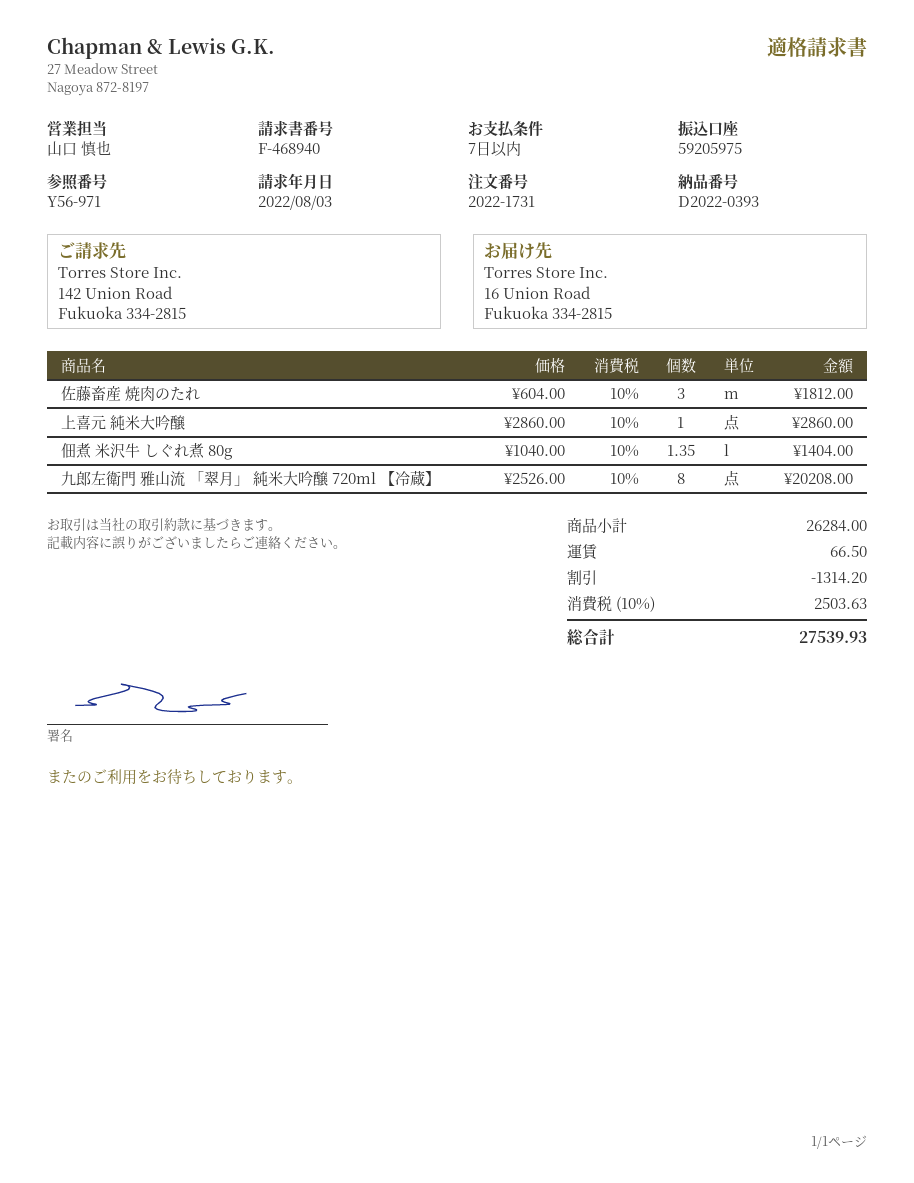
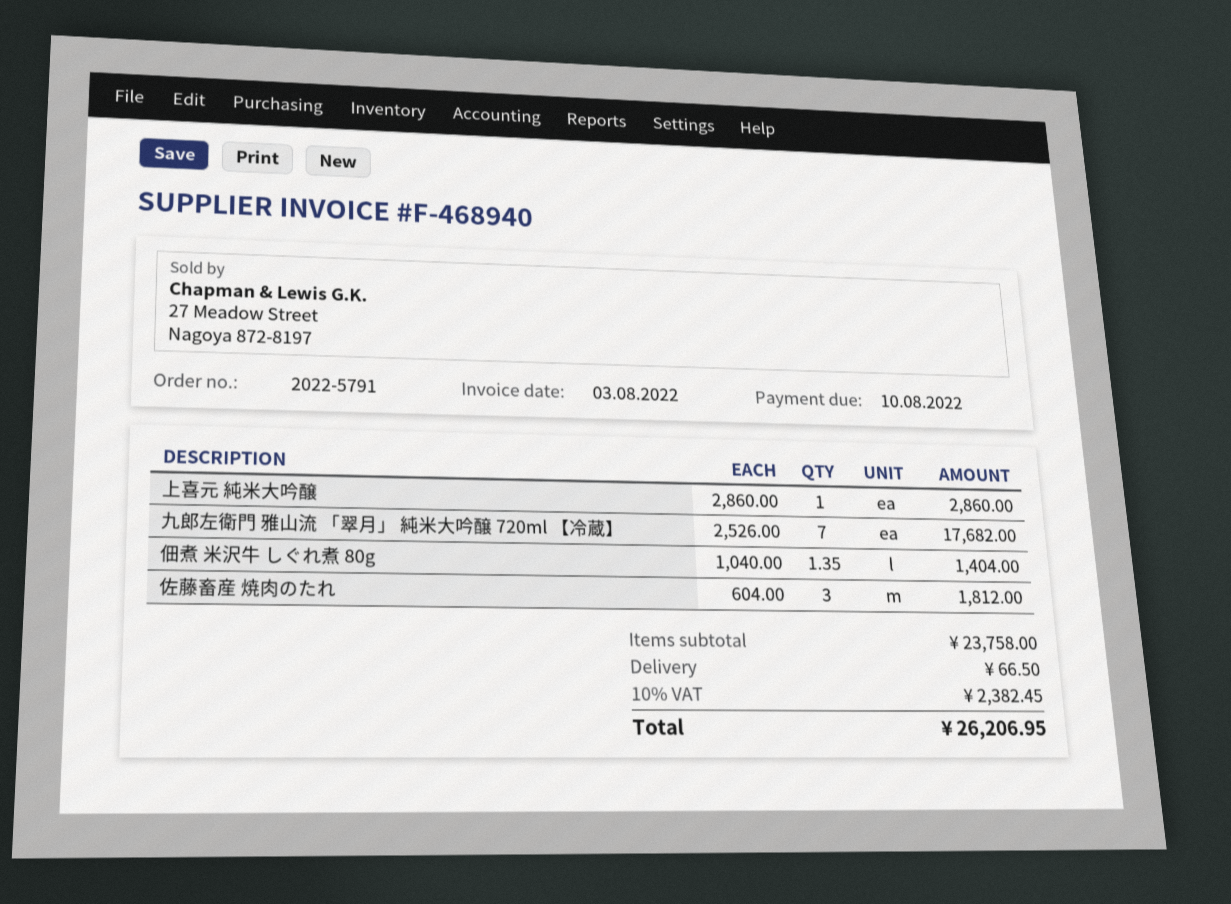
order number: 2022-1731 -> 2022-5791
九郎左衛門 雅山流 「翠月」 純米大吟醸 720ml 【冷蔵】: 8 x 2526.00 = 20208.00 -> 7 x 2526.00 = 17682.00
subtotal: 26284.00 -> 23758.00
discount: 1314.20 -> none
tax: 10% = 2503.63 -> 10% = 2382.45
total: 27539.93 -> 26206.95

